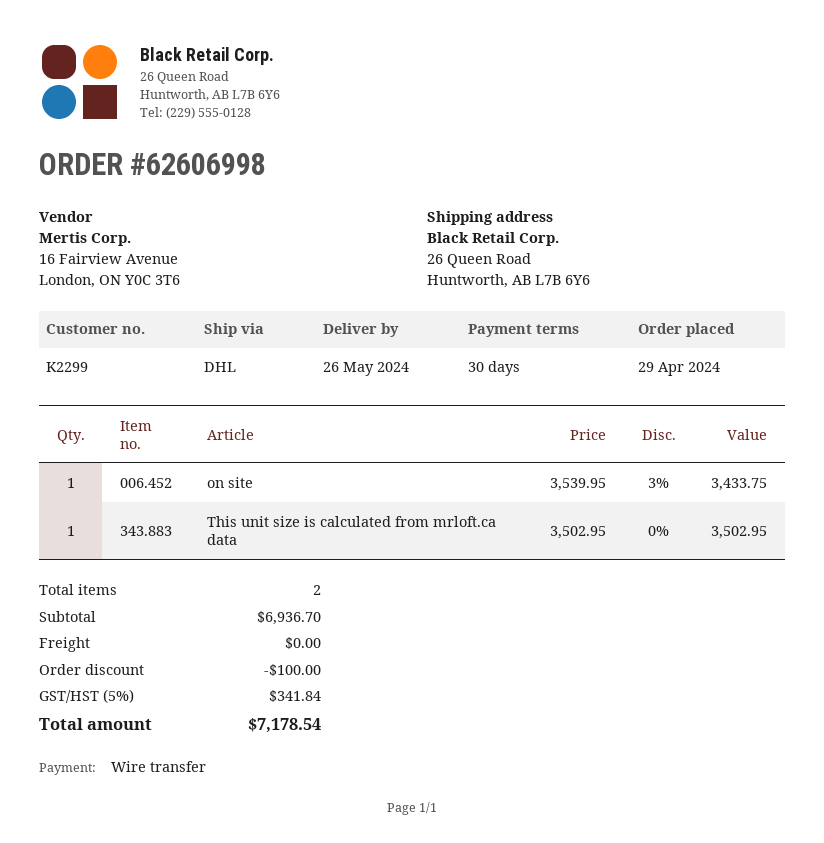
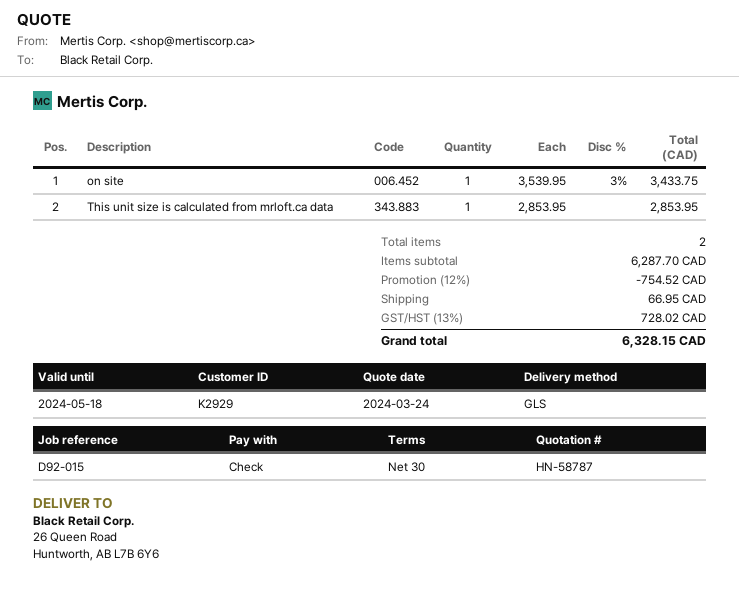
customer number: K2299 -> K2929
payment method: bank transfer -> cheque
shipping method: DHL -> GLS
This unit size is calculated from mrloft.ca data: 1 x 3502.95 = 3502.95 -> 1 x 2853.95 = 2853.95
subtotal: 6936.70 -> 6287.70
discount: 100.00 -> 754.52
shipping: 0.00 -> 66.95
tax: 5% = 341.84 -> 13% = 728.02
total: 7178.54 -> 6328.15

